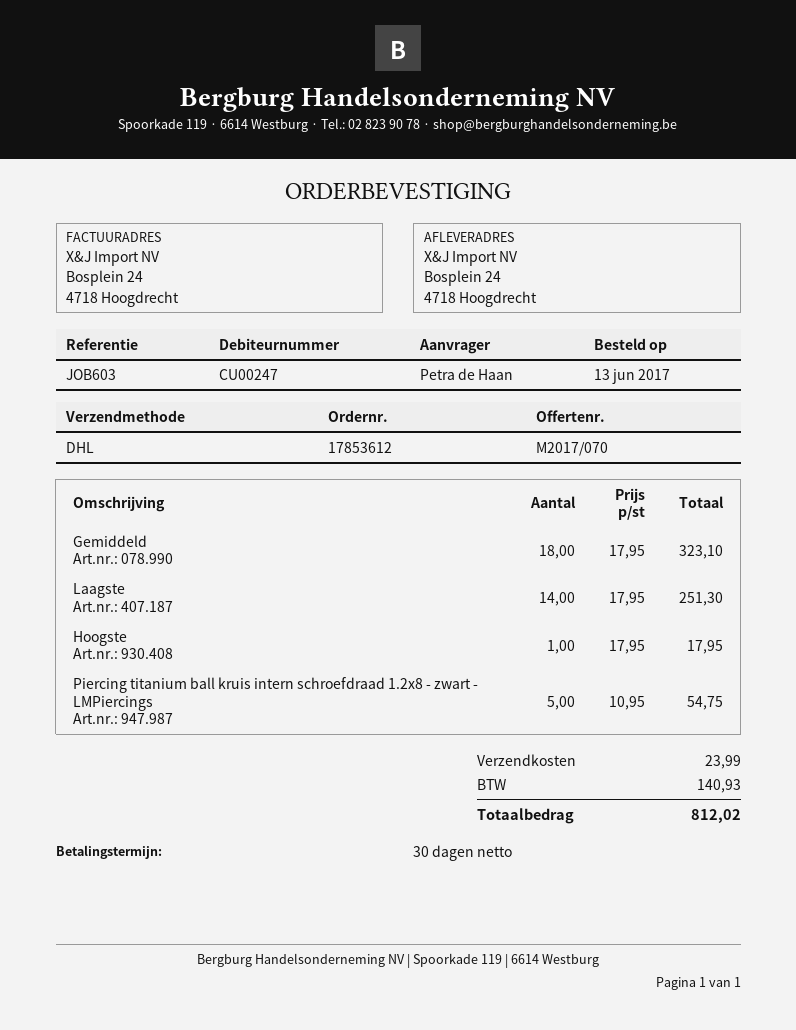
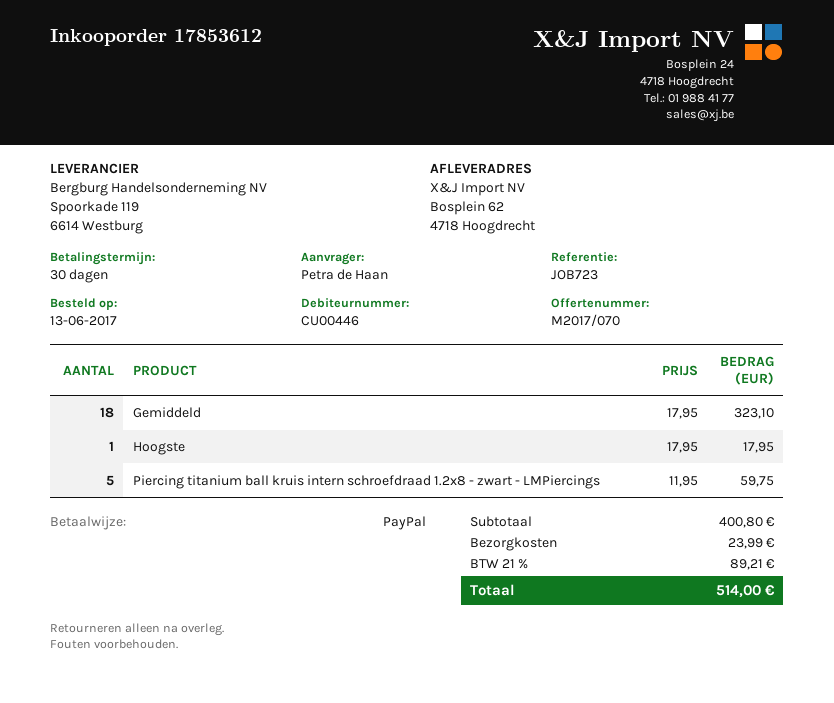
customer number: CU00247 -> CU00446
reference: JOB603 -> JOB723
ship to: Bosplein 24, 4718 Hoogdrecht -> Bosplein 62, 4718 Hoogdrecht
Laagste: 14 x 17.95 = 251.30 -> none
Piercing titanium ball kruis intern schroefdraad 1.2x8 - zwart - LMPiercings: 5 x 10.95 = 54.75 -> 5 x 11.95 = 59.75
tax: 140.93 -> 89.21
total: 812.02 -> 514.00

